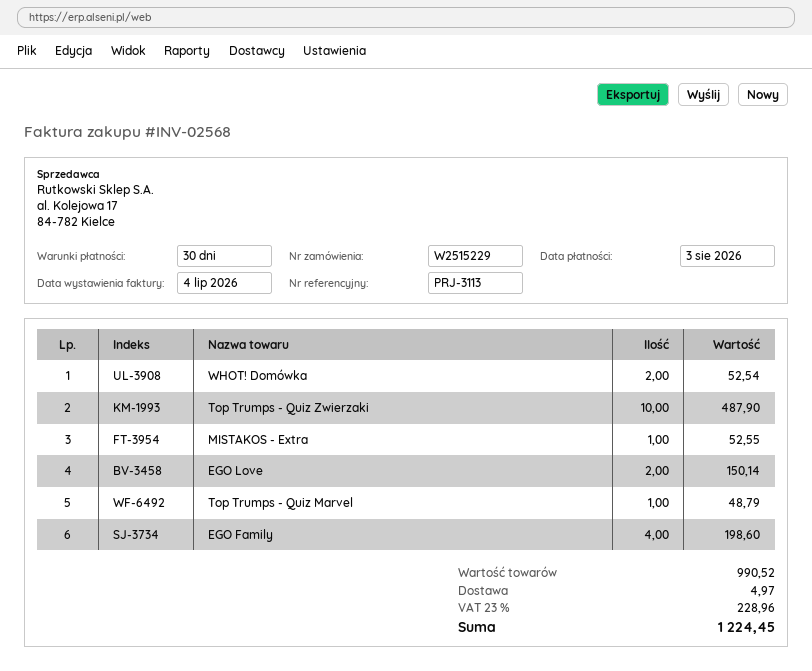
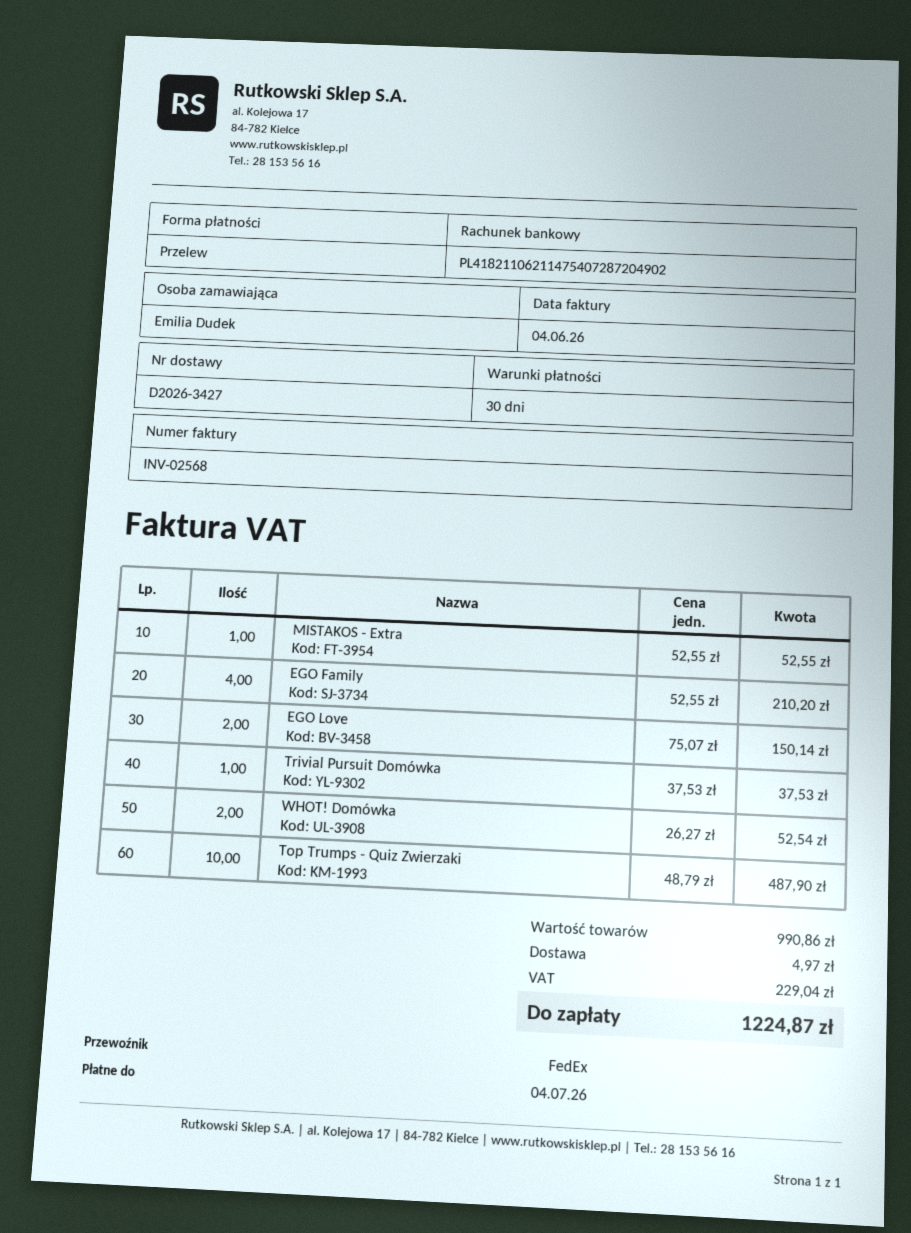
invoice date: 2026-07-04 -> 2026-06-04
due date: 2026-08-03 -> 2026-07-04
Top Trumps - Quiz Marvel: 1 for 48.79 -> none
EGO Family: 4 for 198.60 -> 4 for 210.20
Trivial Pursuit Domówka: none -> 1 for 37.53
subtotal: 990.52 -> 990.86
tax: 228.96 -> 229.04
total: 1224.45 -> 1224.87

